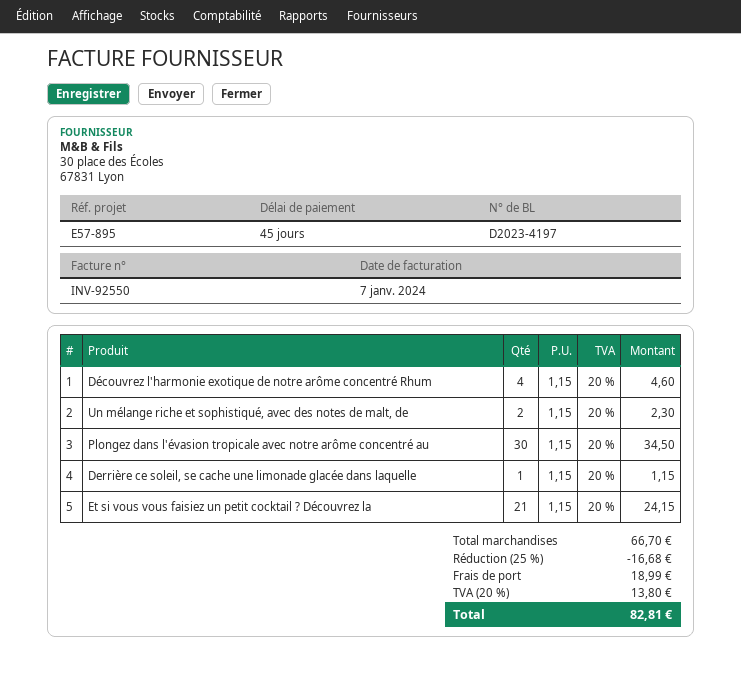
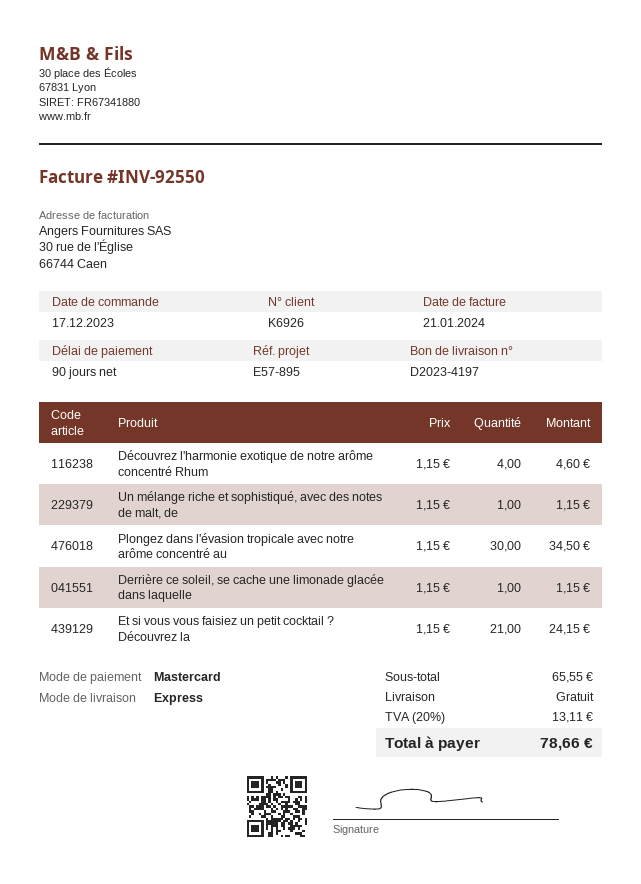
invoice date: 2024-01-07 -> 2024-01-21
payment terms: 45 days -> 90 days
Un mélange riche et sophistiqué, avec des notes de malt, de: 2 x 1.15 = 2.30 -> 1 x 1.15 = 1.15
subtotal: 66.70 -> 65.55
discount: 25% = 16.68 -> none
shipping: 18.99 -> 0.00
tax: 20% = 13.80 -> 20% = 13.11
total: 82.81 -> 78.66

